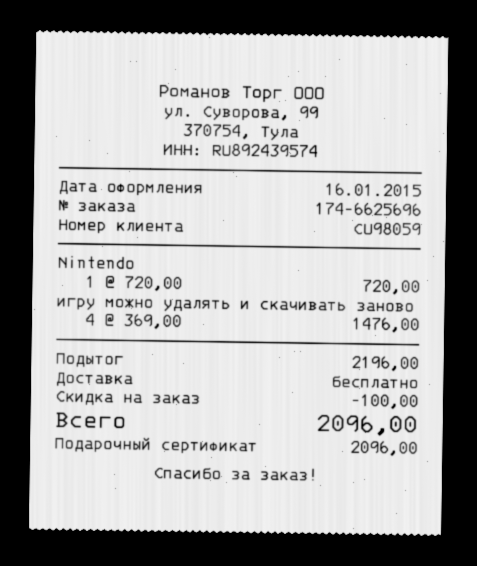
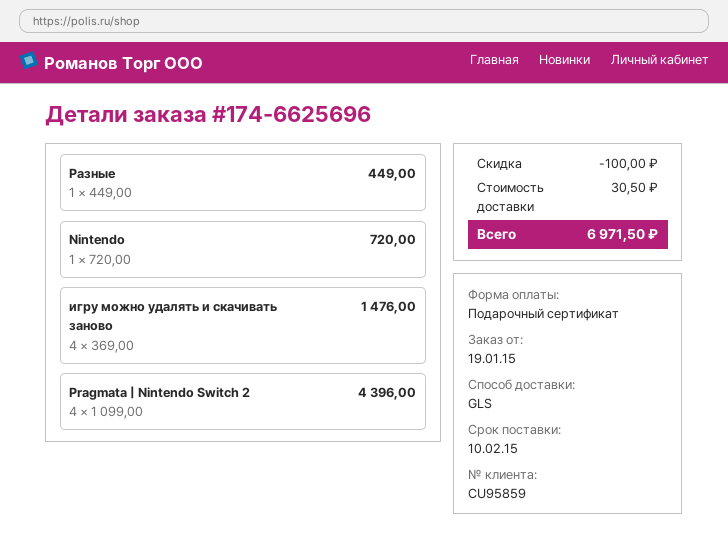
order date: 2015-01-16 -> 2015-01-19
customer number: CU98059 -> CU95859
Разные: none -> 1 x 449.00 = 449.00
Pragmata | Nintendo Switch 2: none -> 4 x 1099.00 = 4396.00
shipping: 0.00 -> 30.50
total: 2096.00 -> 6971.50

